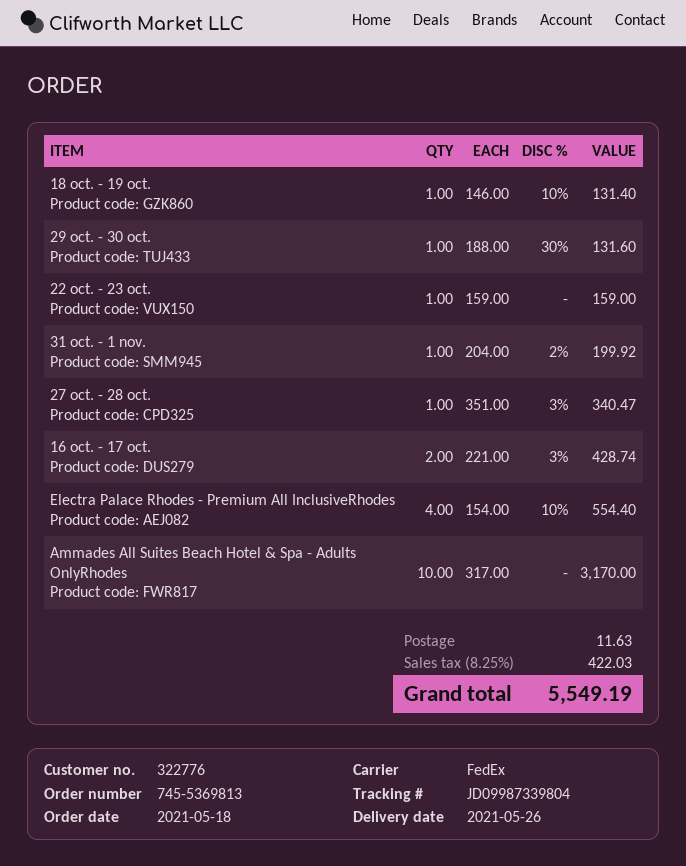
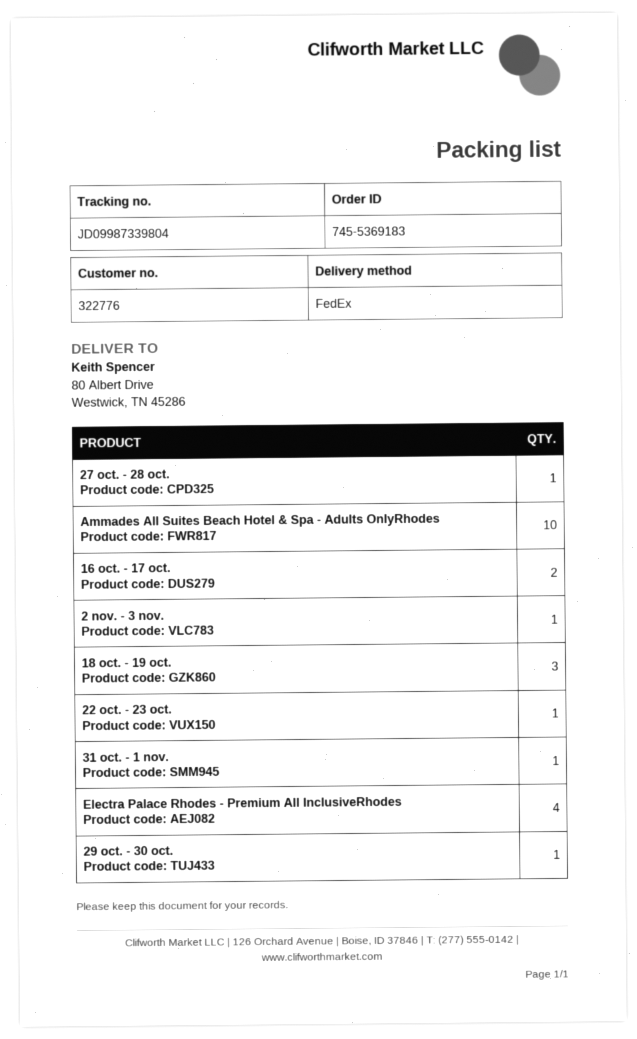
order number: 745-5369813 -> 745-5369183
18 oct. - 19 oct.: 1 -> 3
2 nov. - 3 nov.: none -> 1

